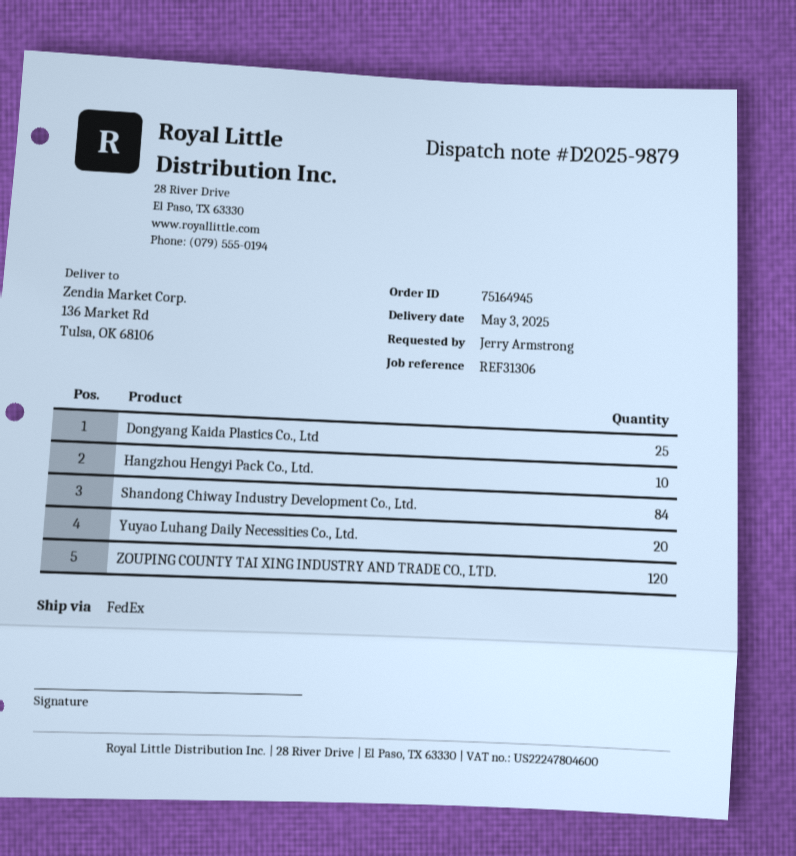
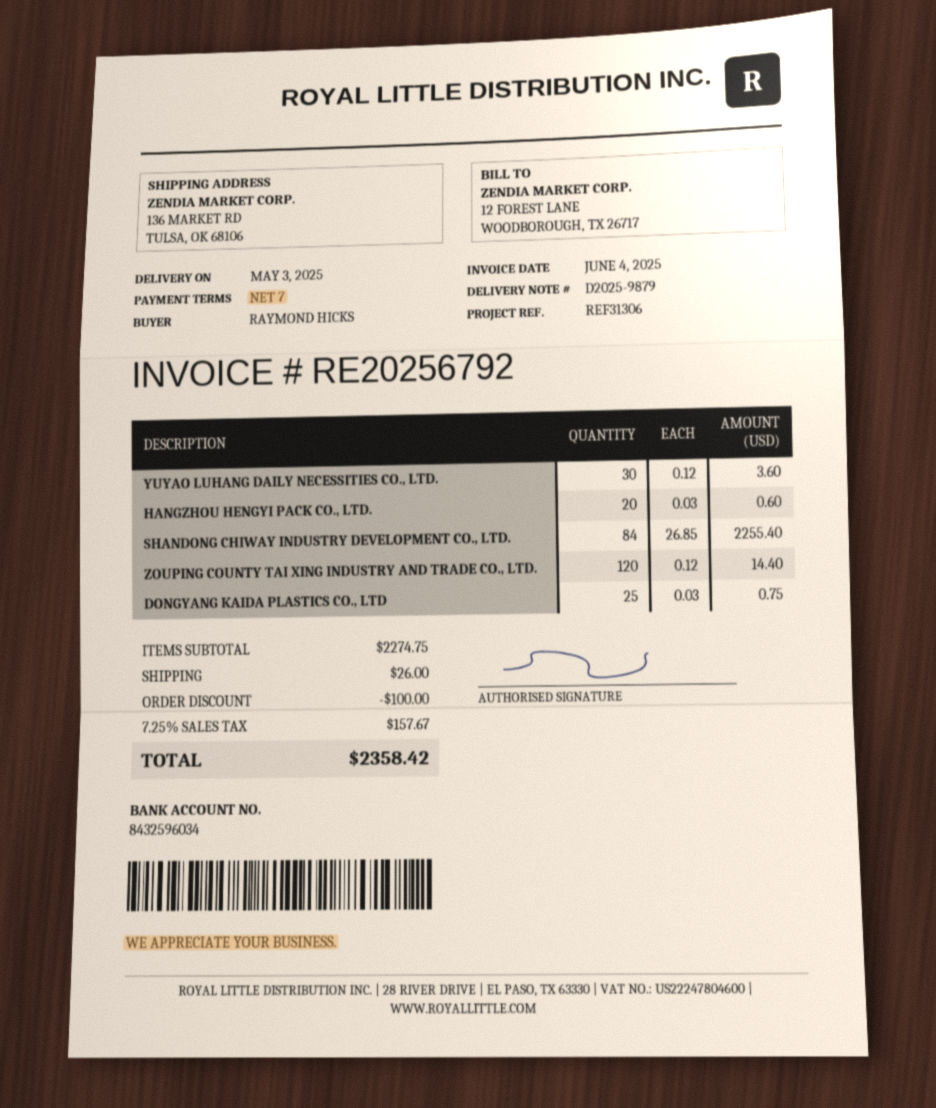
ordered by: Jerry Armstrong -> RAYMOND HICKS
Hangzhou Hengyi Pack Co., Ltd.: 10 -> 20
Yuyao Luhang Daily Necessities Co., Ltd.: 20 -> 30

